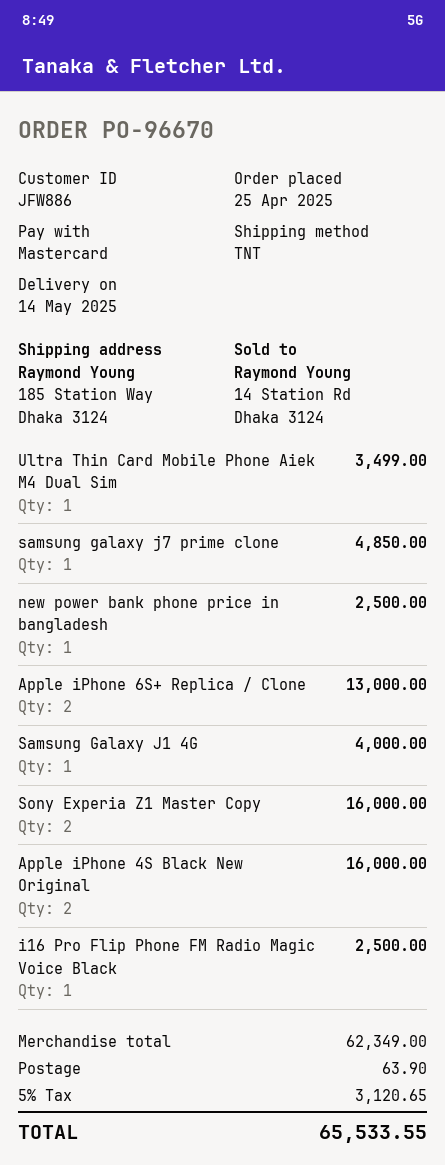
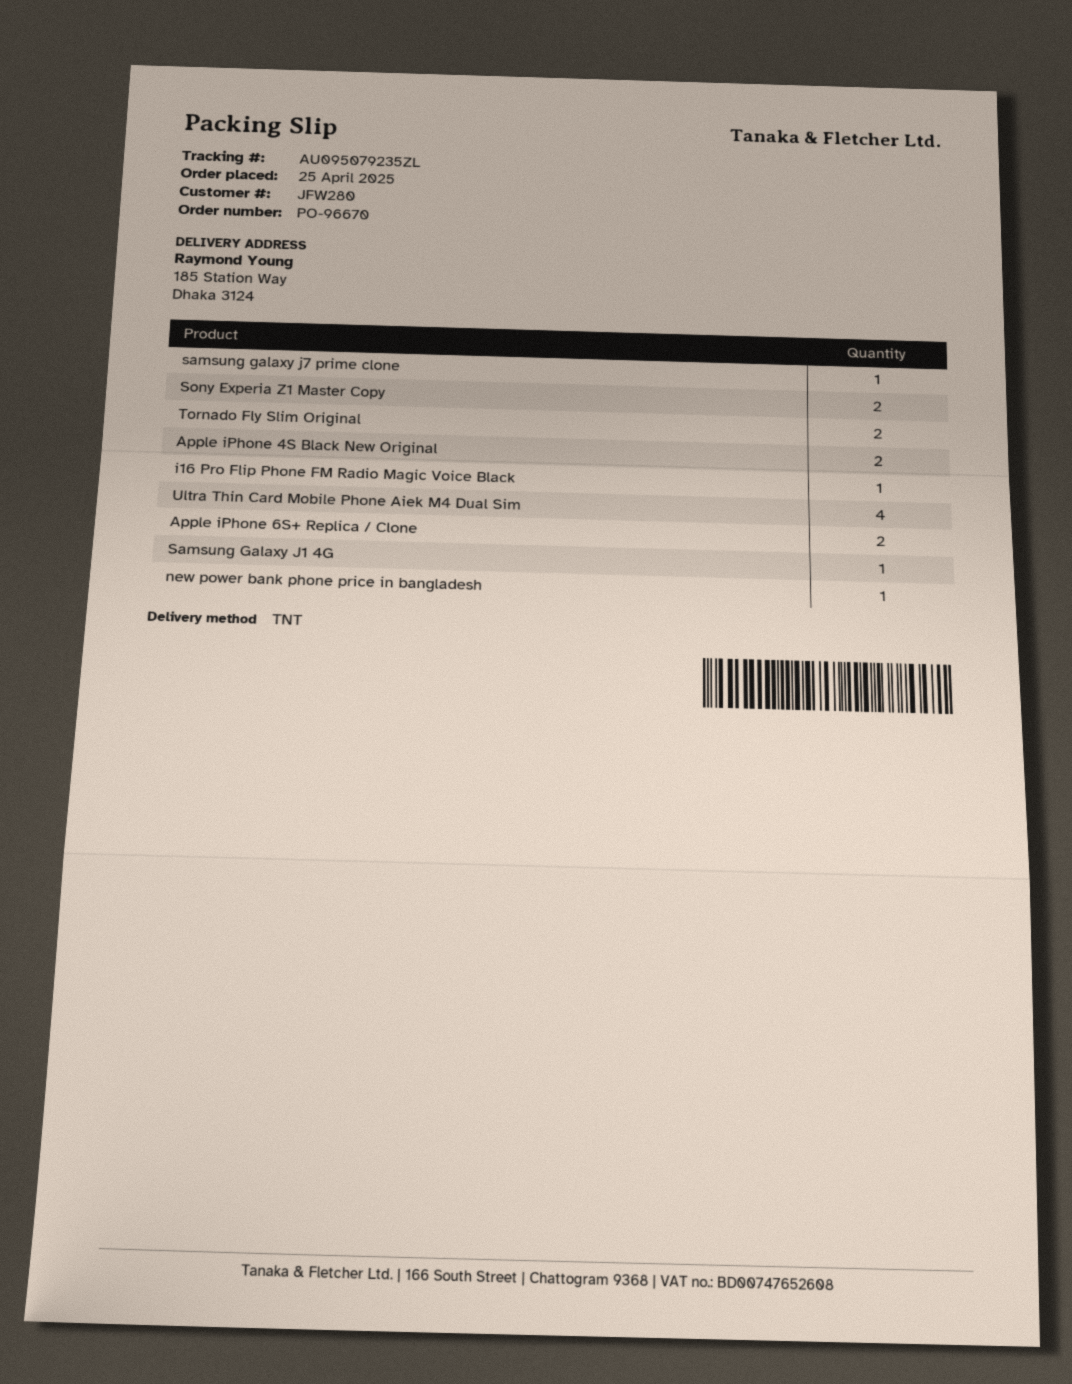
customer number: JFW886 -> JFW280
Ultra Thin Card Mobile Phone Aiek M4 Dual Sim: 1 -> 4
Tornado Fly Slim Original: none -> 2

